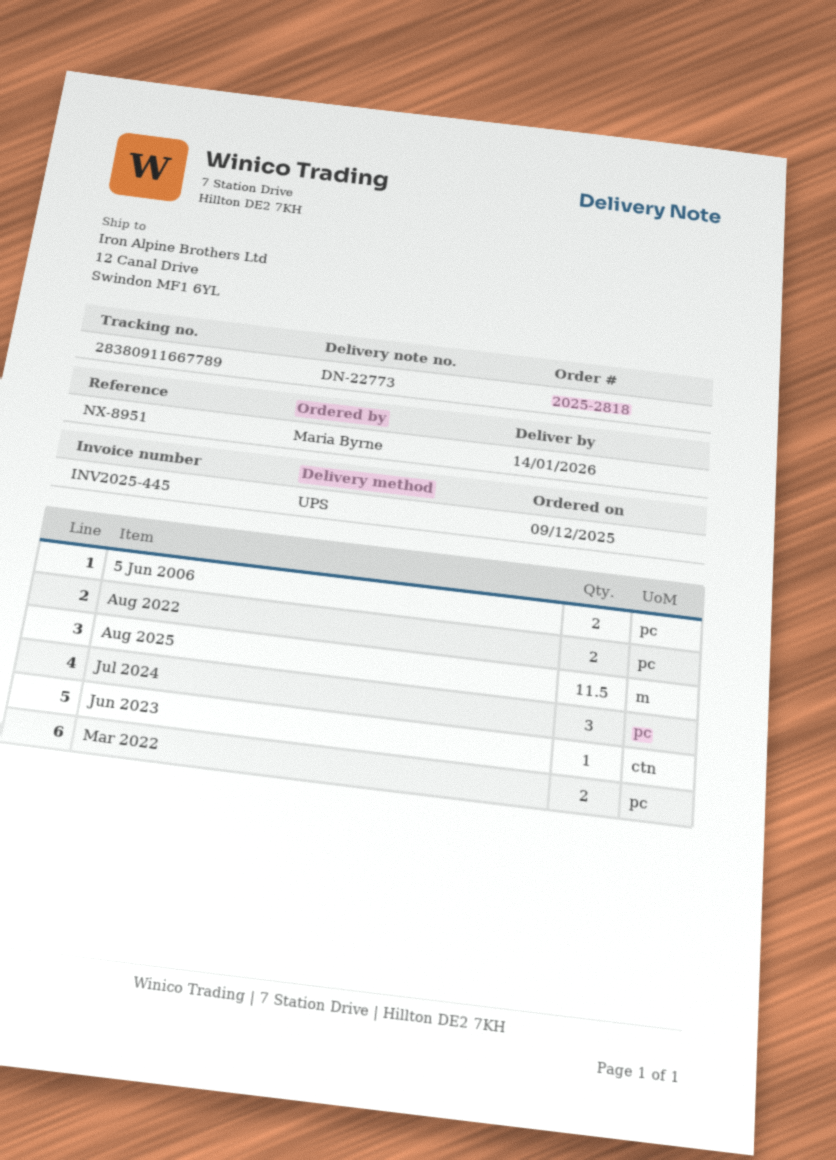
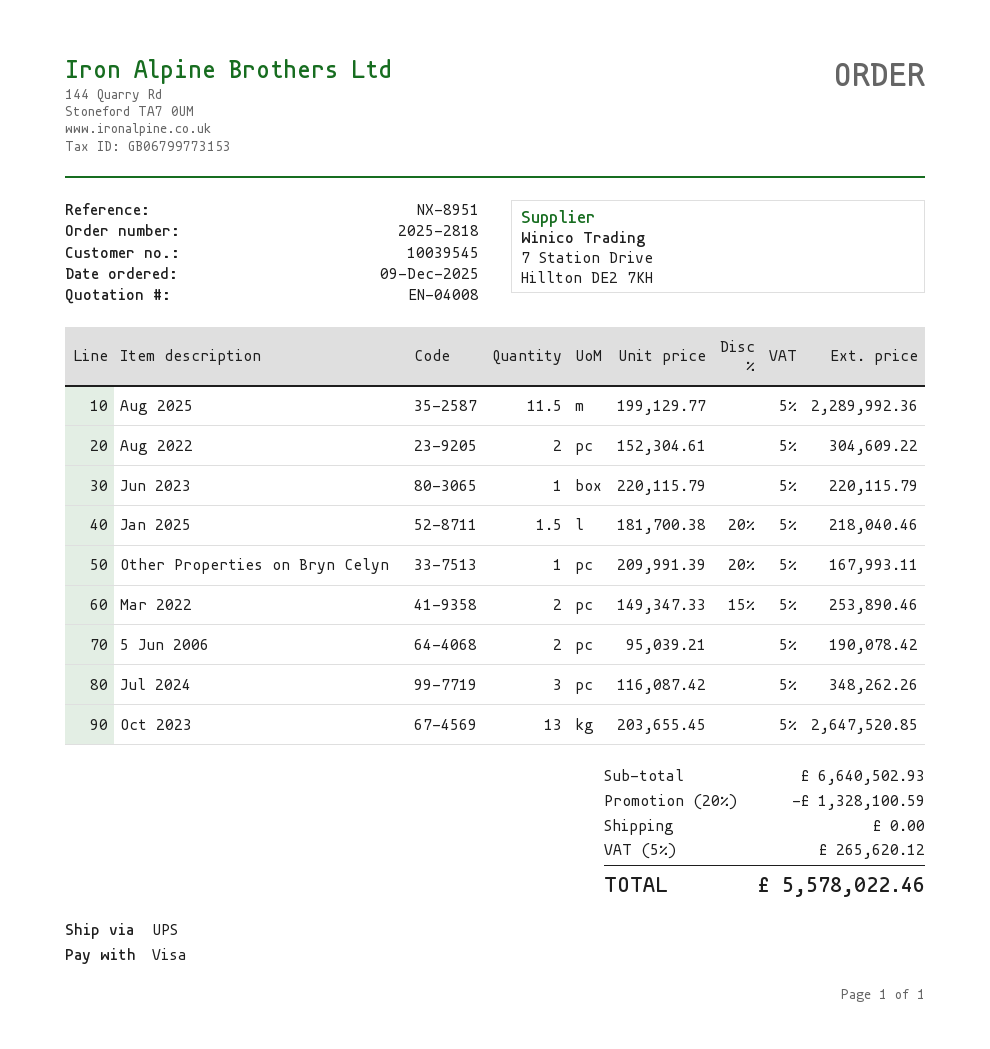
Jan 2025: none -> 1.5
Other Properties on Bryn Celyn: none -> 1
Oct 2023: none -> 13

